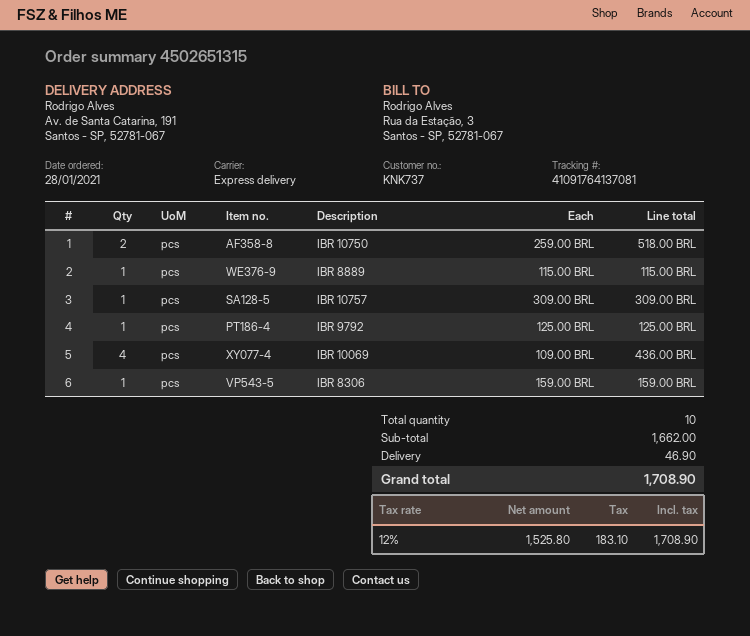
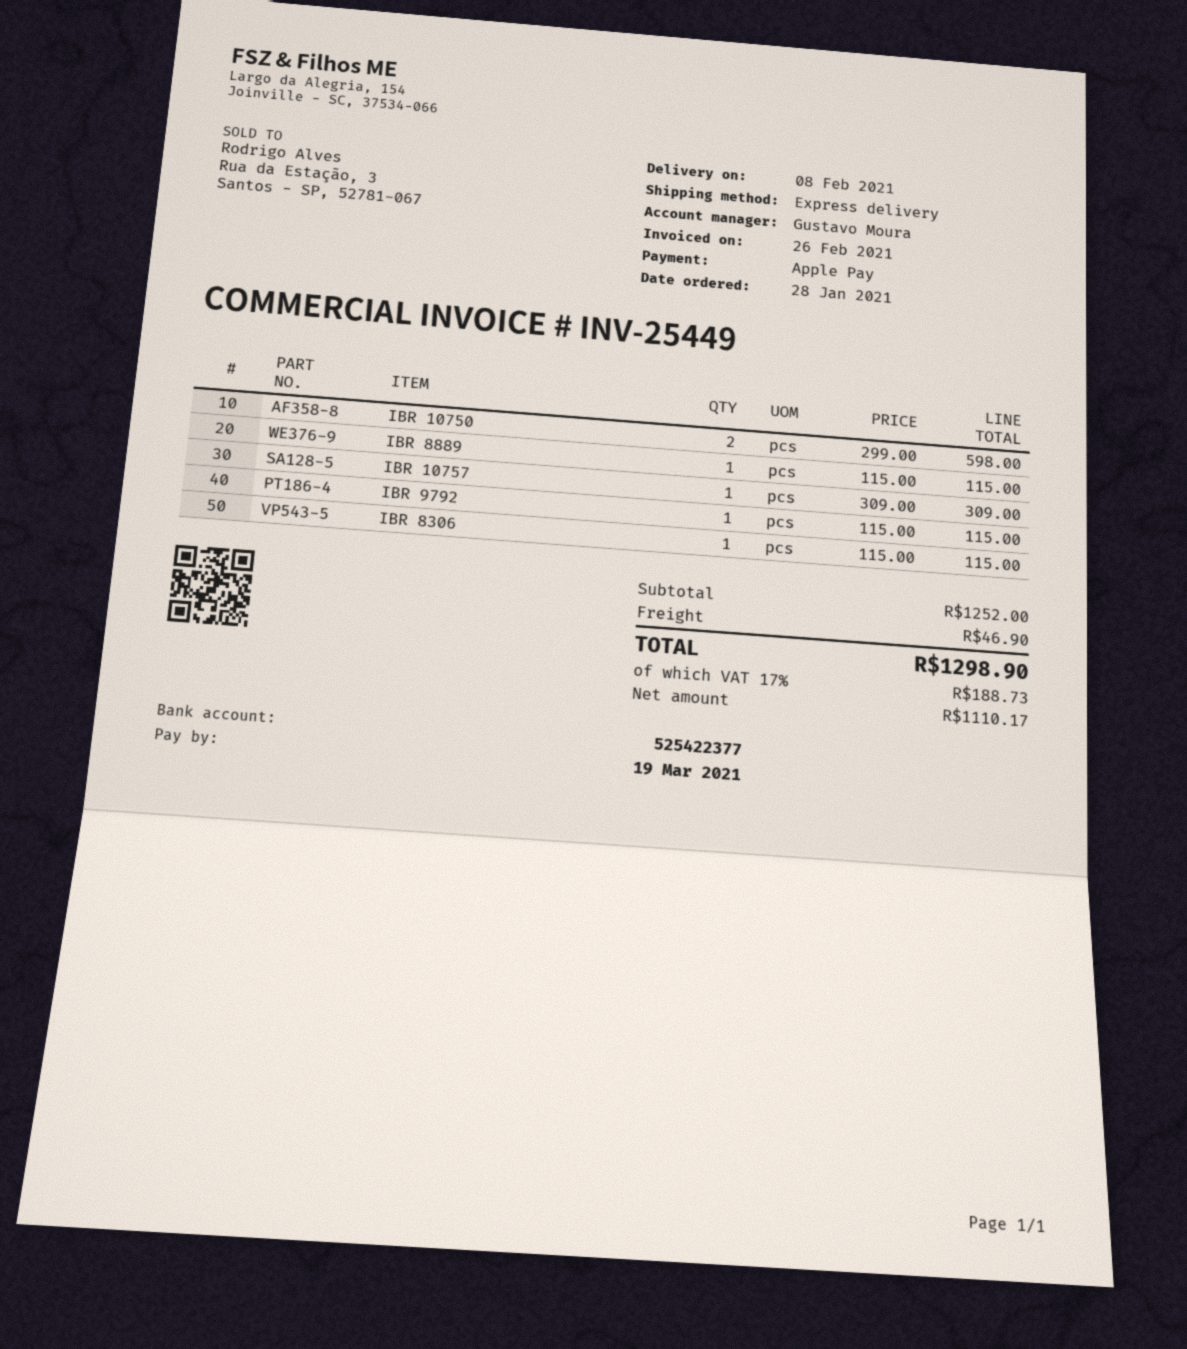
IBR 10750: 2 x 259.00 = 518.00 -> 2 x 299.00 = 598.00
IBR 9792: 1 x 125.00 = 125.00 -> 1 x 115.00 = 115.00
IBR 10069: 4 x 109.00 = 436.00 -> none
IBR 8306: 1 x 159.00 = 159.00 -> 1 x 115.00 = 115.00
subtotal: 1662.00 -> 1252.00
net: 1525.80 -> 1110.17
tax: 12% = 183.10 -> 17% = 188.73
total: 1708.90 -> 1298.90

